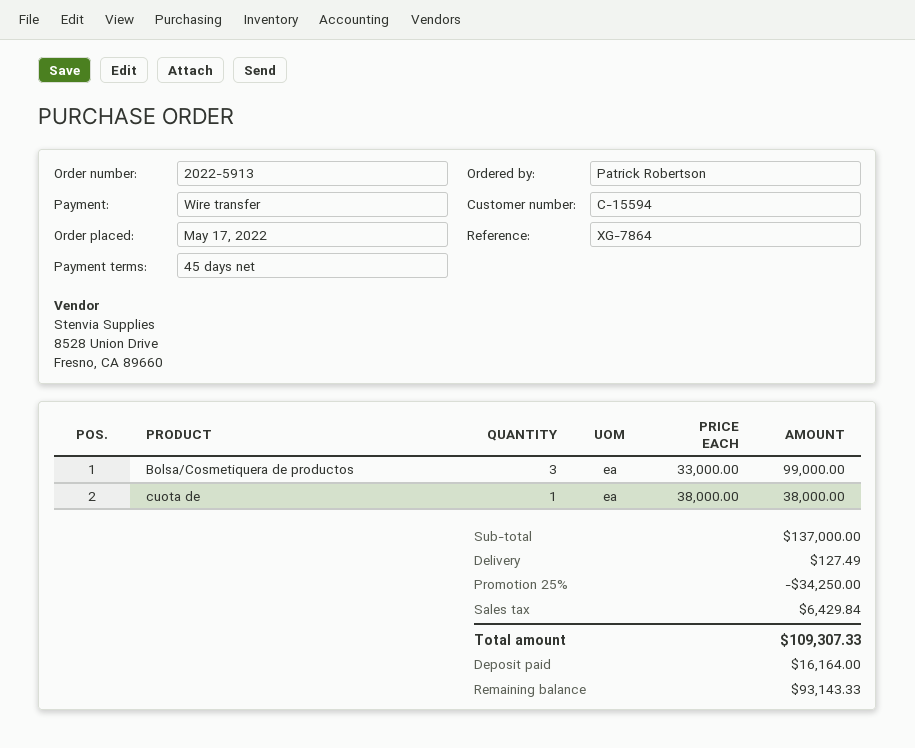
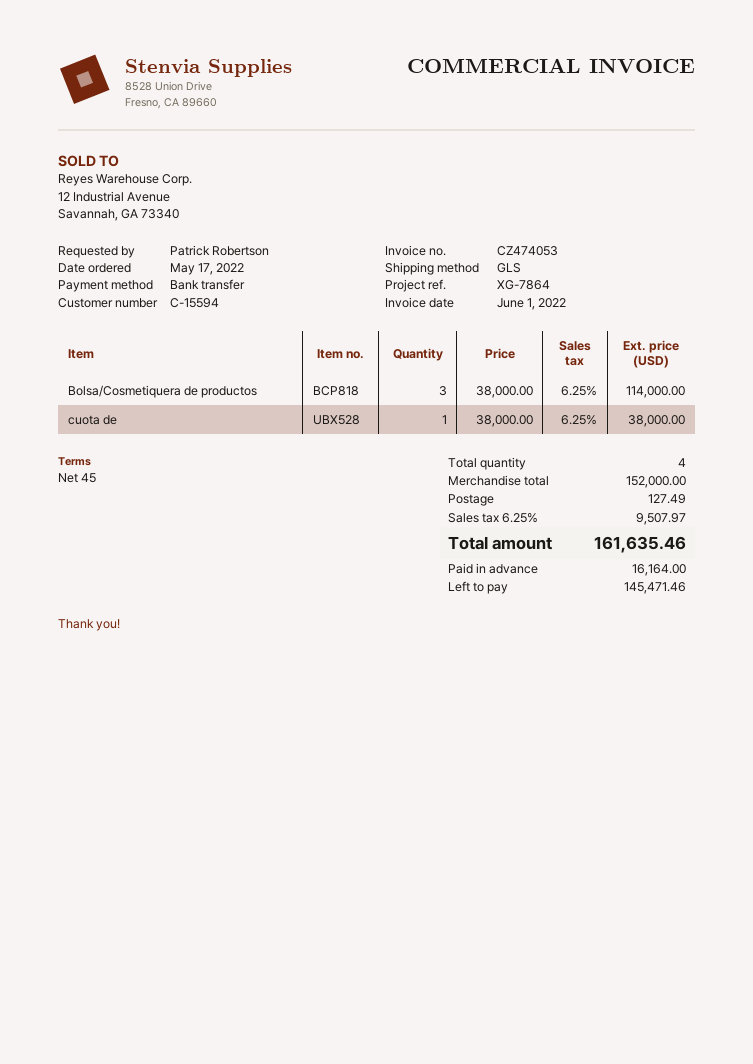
Bolsa/Cosmetiquera de productos: 3 x 33000.00 = 99000.00 -> 3 x 38000.00 = 114000.00
subtotal: 137000.00 -> 152000.00
discount: 25% = 34250.00 -> none
tax: 6429.84 -> 9507.97
total: 109307.33 -> 161635.46
balance: 93143.33 -> 145471.46

